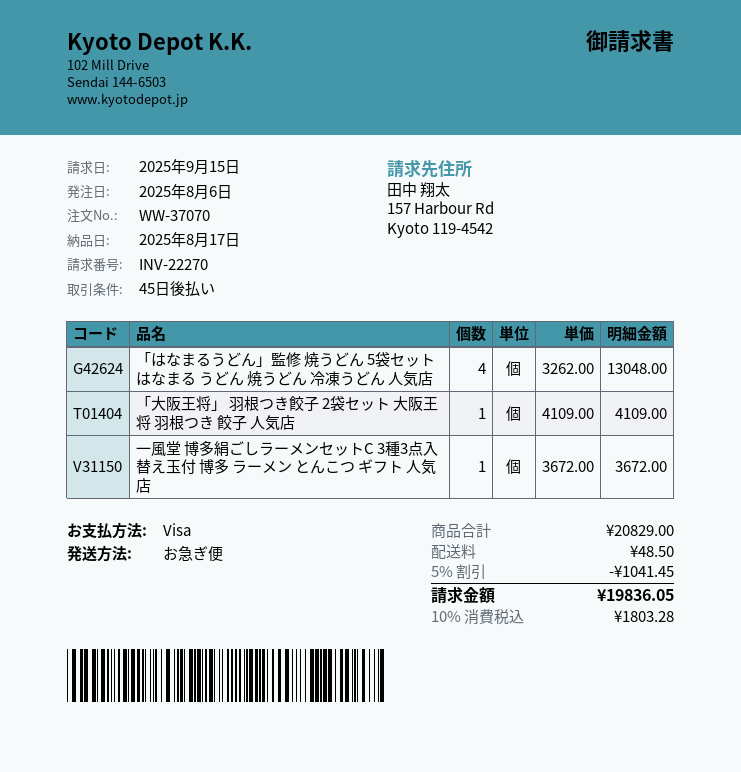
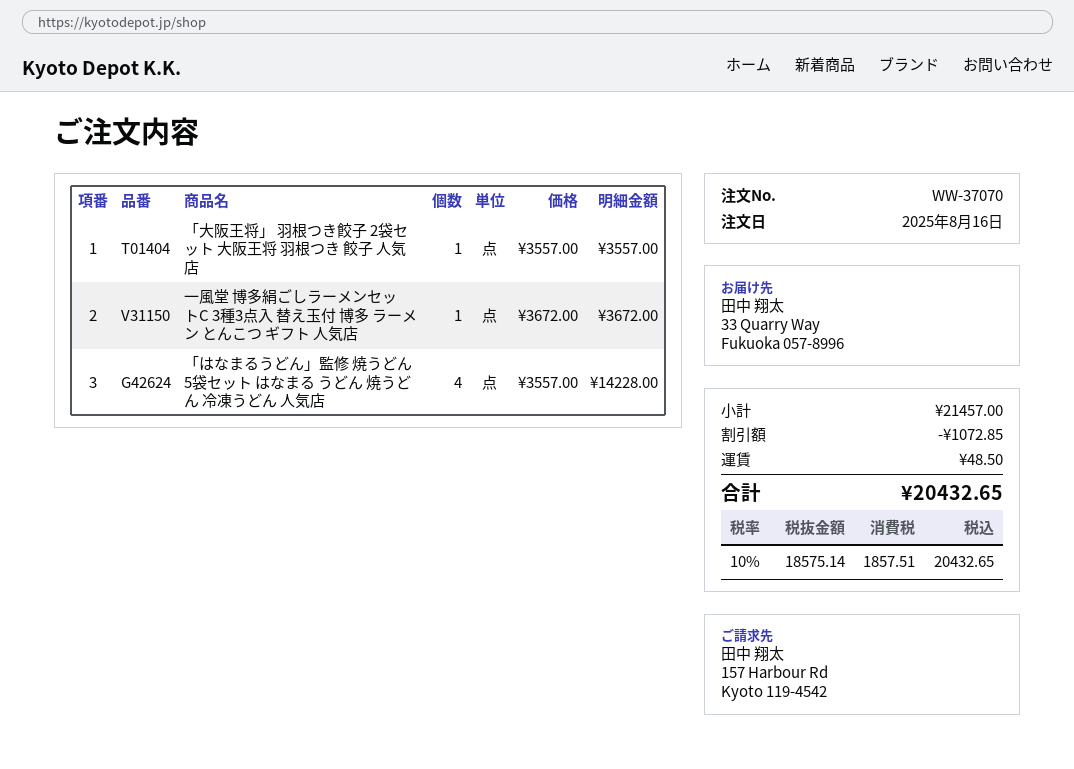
order date: 2025-08-06 -> 2025-08-16
「はなまるうどん」監修 焼うどん 5袋セット はなまる うどん 焼うどん 冷凍うどん 人気店: 4 x 3262.00 = 13048.00 -> 4 x 3557.00 = 14228.00
「大阪王将」 羽根つき餃子 2袋セット 大阪王将 羽根つき 餃子 人気店: 1 x 4109.00 = 4109.00 -> 1 x 3557.00 = 3557.00
subtotal: 20829.00 -> 21457.00
discount: 1041.45 -> 1072.85
tax: 10% = 1803.28 -> 10% = 1857.51
total: 19836.05 -> 20432.65

